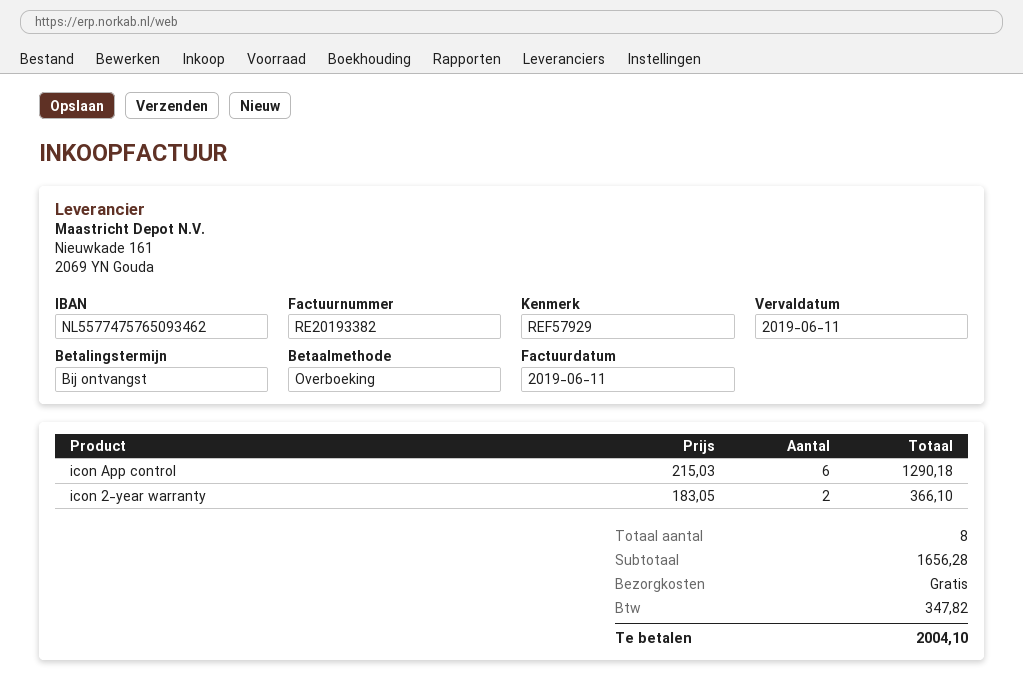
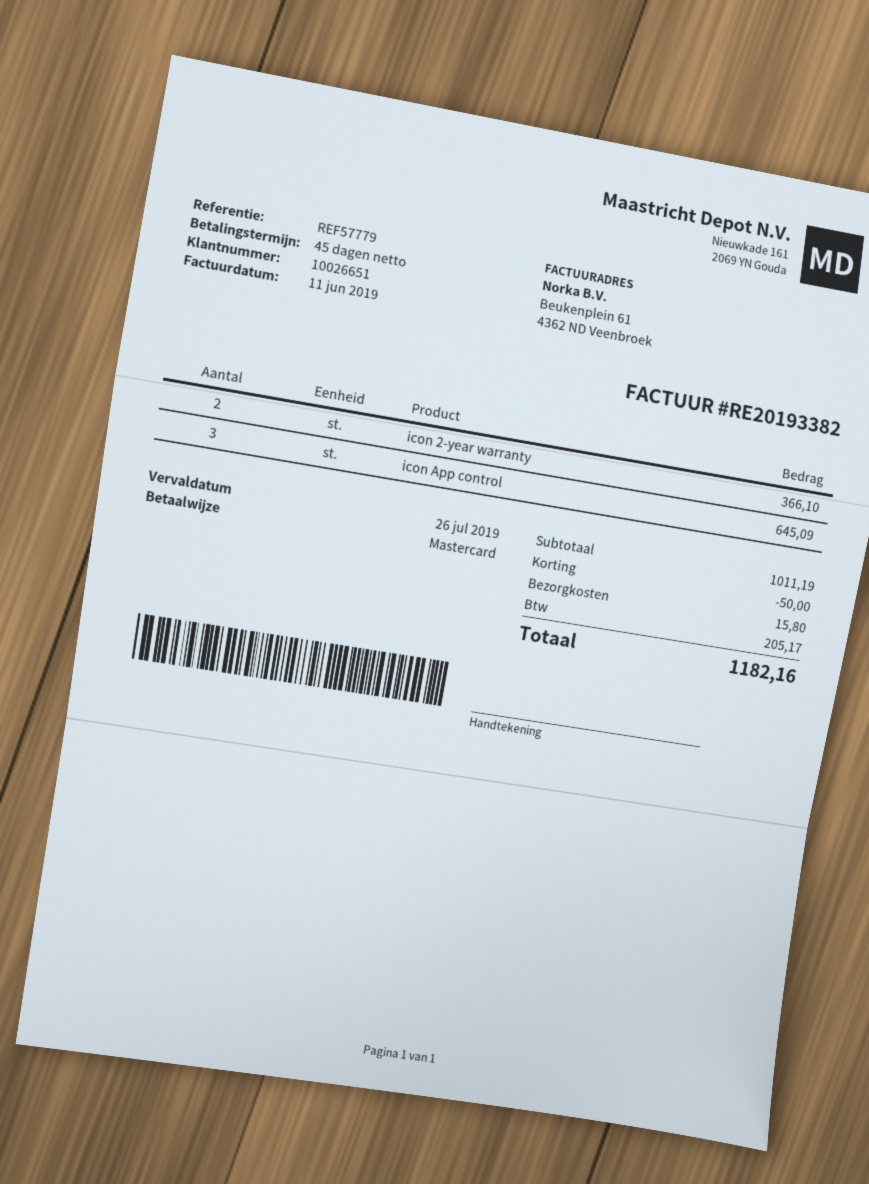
payment terms: on receipt -> 45 days
due date: 2019-06-11 -> 2019-07-26
reference: REF57929 -> REF57779
payment method: bank transfer -> Mastercard
icon App control: 6 for 1290.18 -> 3 for 645.09
subtotal: 1656.28 -> 1011.19
discount: none -> 50.00
shipping: 0.00 -> 15.80
tax: 347.82 -> 205.17
total: 2004.10 -> 1182.16

